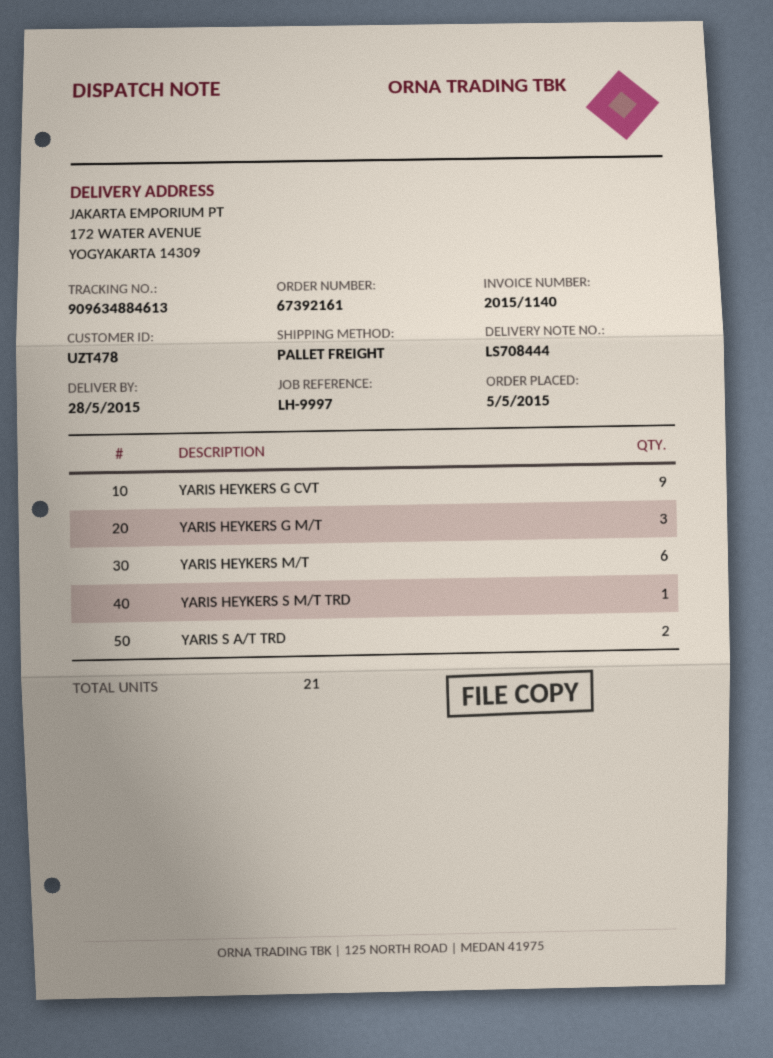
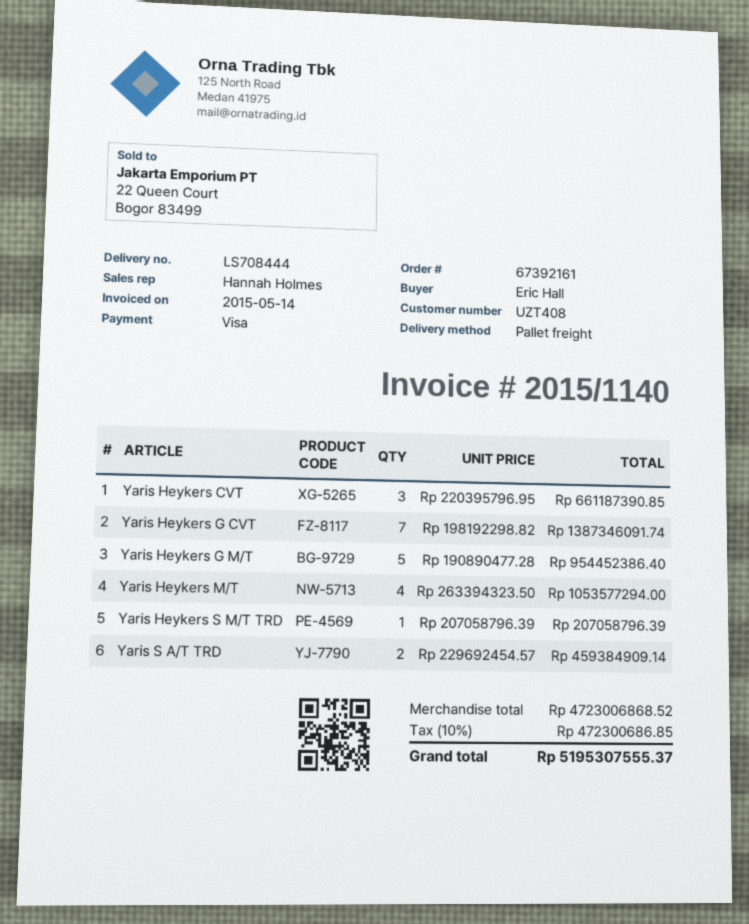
customer number: UZT478 -> UZT408
YARIS HEYKERS G CVT: 9 -> 7
YARIS HEYKERS G M/T: 3 -> 5
YARIS HEYKERS M/T: 6 -> 4
Yaris Heykers CVT: none -> 3

